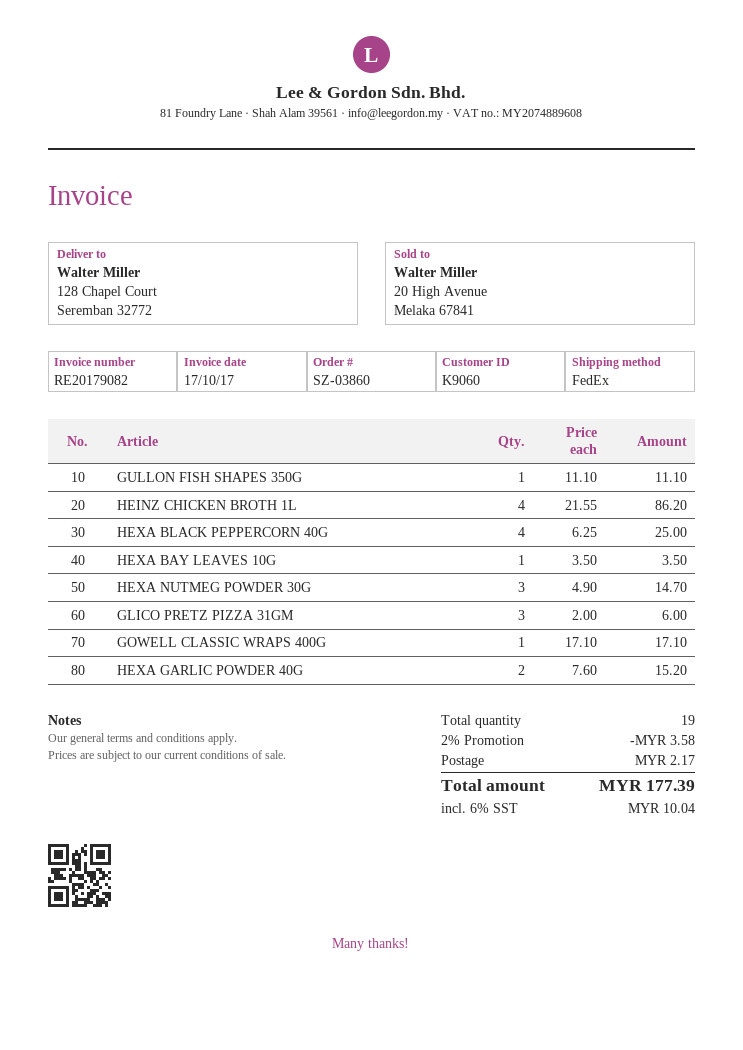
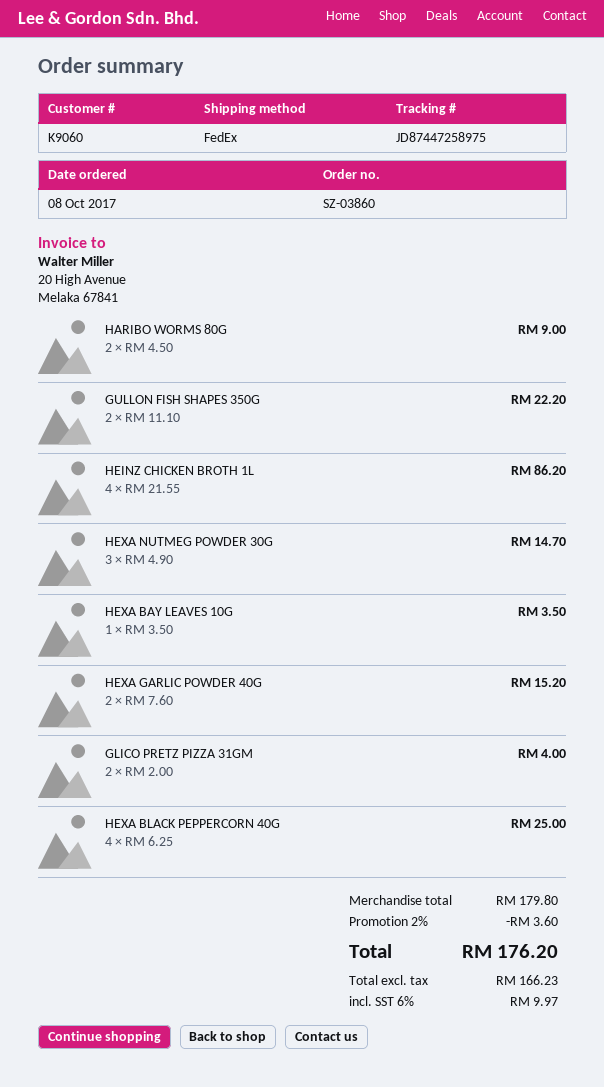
GULLON FISH SHAPES 350G: 1 x 11.10 = 11.10 -> 2 x 11.10 = 22.20
GLICO PRETZ PIZZA 31GM: 3 x 2.00 = 6.00 -> 2 x 2.00 = 4.00
GOWELL CLASSIC WRAPS 400G: 1 x 17.10 = 17.10 -> none
HARIBO WORMS 80G: none -> 2 x 4.50 = 9.00
discount: 2% = 3.58 -> 2% = 3.60
shipping: 2.17 -> none
tax: 6% = 10.04 -> 6% = 9.97
total: 177.39 -> 176.20

